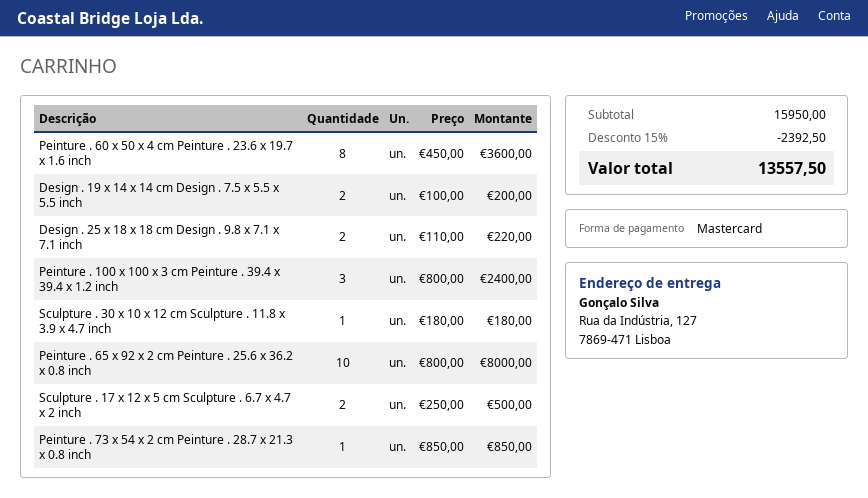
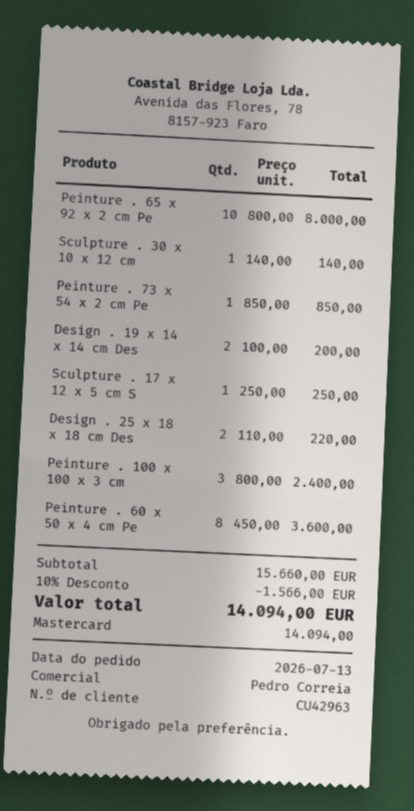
Sculpture . 30 x 10 x 12 cm Sculpture . 11.8 x 3.9 x 4.7 inch: 1 x 180.00 = 180.00 -> 1 x 140.00 = 140.00
Sculpture . 17 x 12 x 5 cm Sculpture . 6.7 x 4.7 x 2 inch: 2 x 250.00 = 500.00 -> 1 x 250.00 = 250.00
subtotal: 15950.00 -> 15660.00
discount: 15% = 2392.50 -> 10% = 1566.00
total: 13557.50 -> 14094.00

